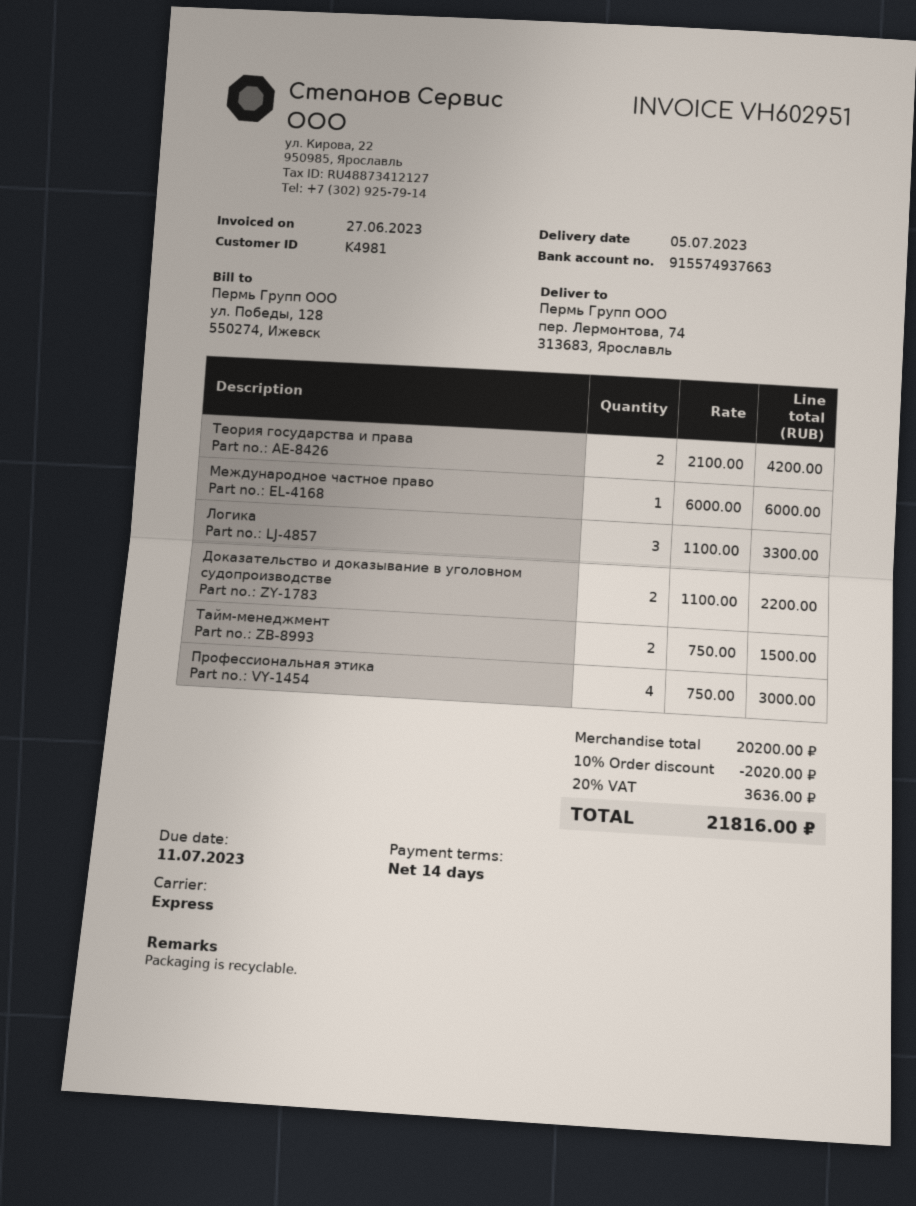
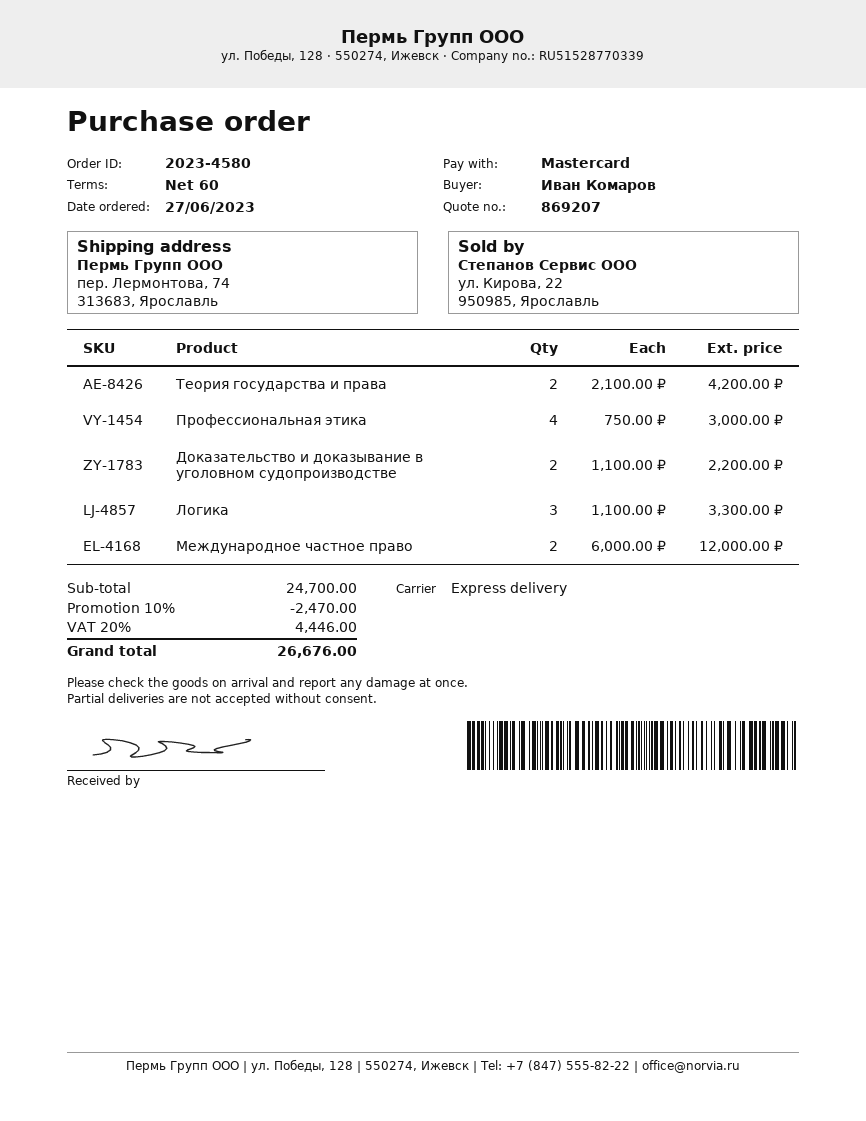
payment terms: 14 days -> 60 days
Международное частное право: 1 x 6000.00 = 6000.00 -> 2 x 6000.00 = 12000.00
Тайм-менеджмент: 2 x 750.00 = 1500.00 -> none
subtotal: 20200.00 -> 24700.00
discount: 10% = 2020.00 -> 10% = 2470.00
tax: 20% = 3636.00 -> 20% = 4446.00
total: 21816.00 -> 26676.00

